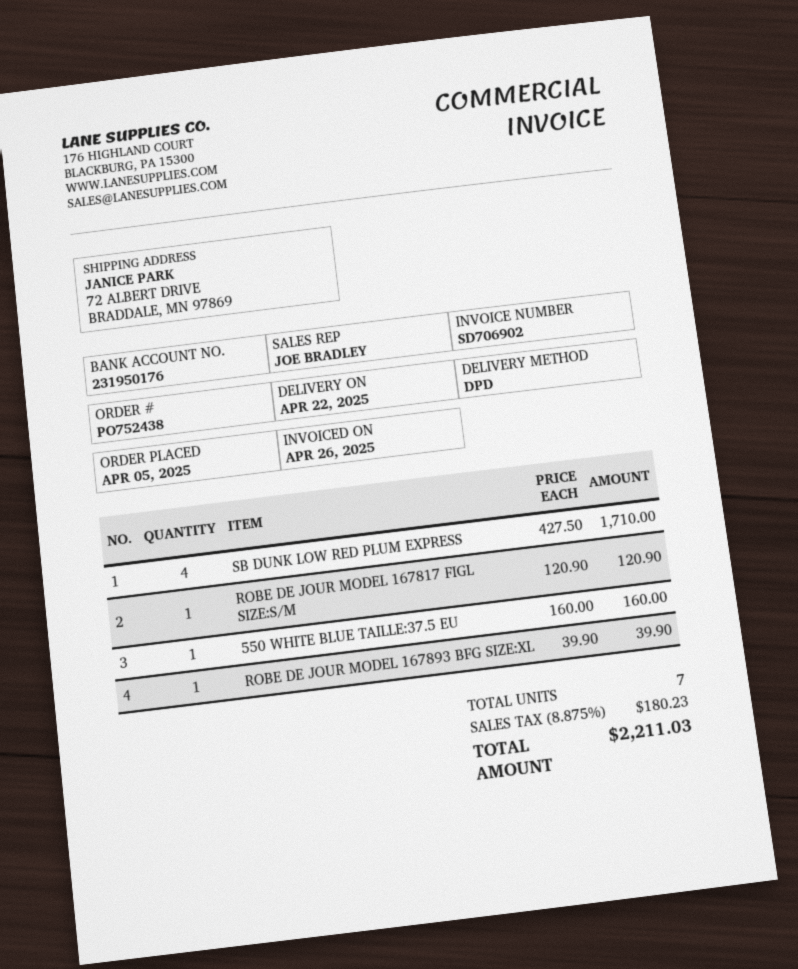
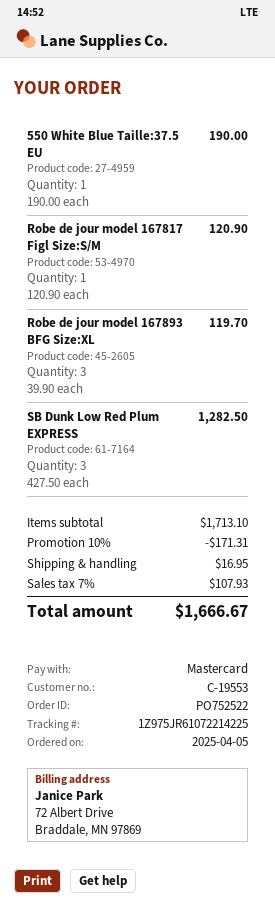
order number: PO752438 -> PO752522
SB DUNK LOW RED PLUM EXPRESS: 4 x 427.50 = 1710.00 -> 3 x 427.50 = 1282.50
550 WHITE BLUE TAILLE:37.5 EU: 1 x 160.00 = 160.00 -> 1 x 190.00 = 190.00
ROBE DE JOUR MODEL 167893 BFG SIZE:XL: 1 x 39.90 = 39.90 -> 3 x 39.90 = 119.70
discount: none -> 10% = 171.31
shipping: none -> 16.95
tax: 8.875% = 180.23 -> 7% = 107.93
total: 2211.03 -> 1666.67

